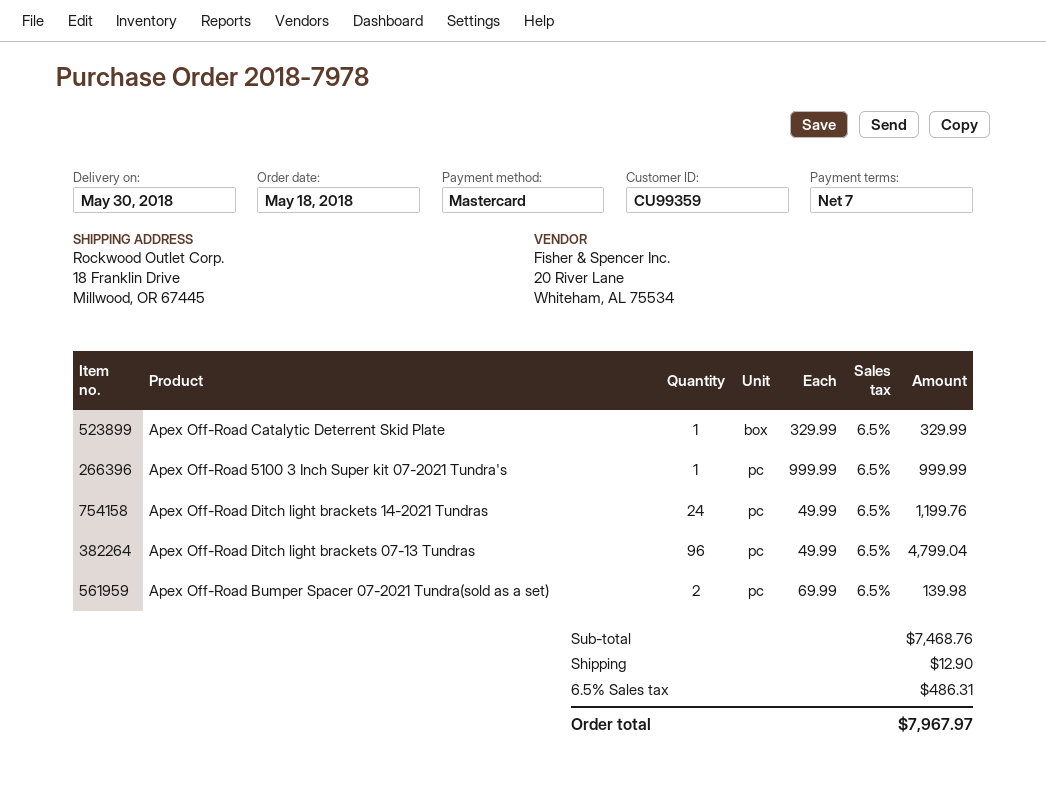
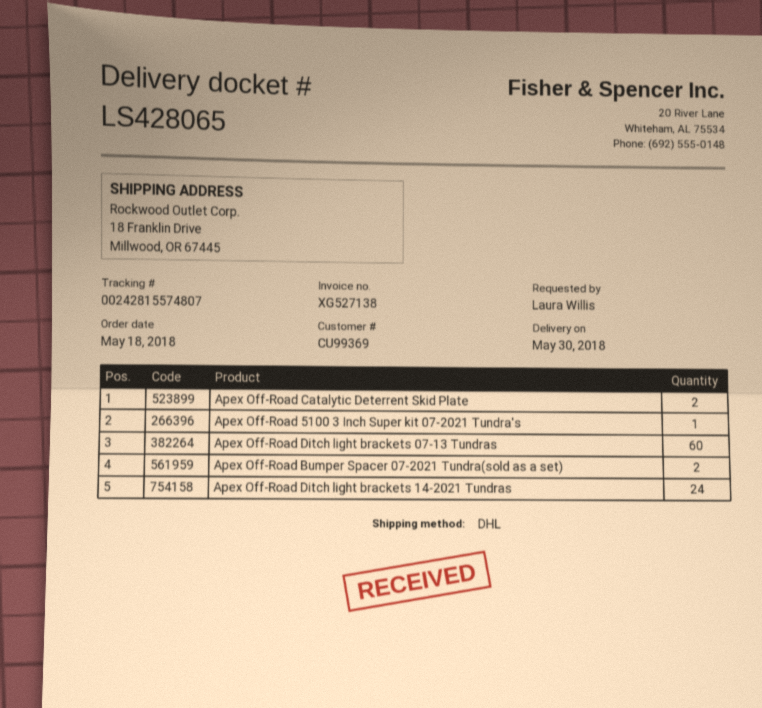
customer number: CU99359 -> CU99369
Apex Off-Road Catalytic Deterrent Skid Plate: 1 -> 2
Apex Off-Road Ditch light brackets 07-13 Tundras: 96 -> 60

